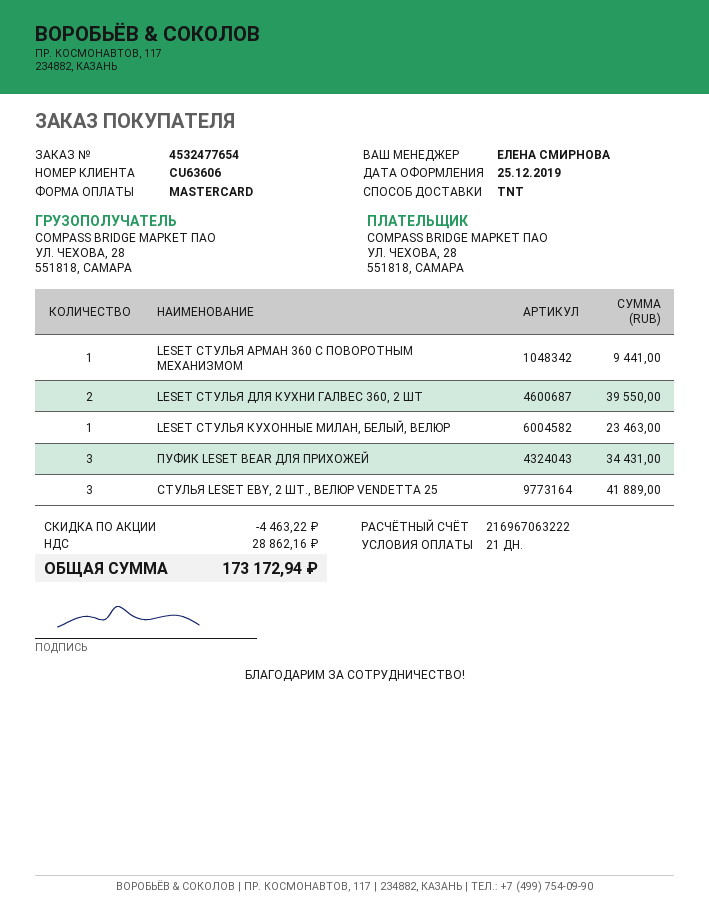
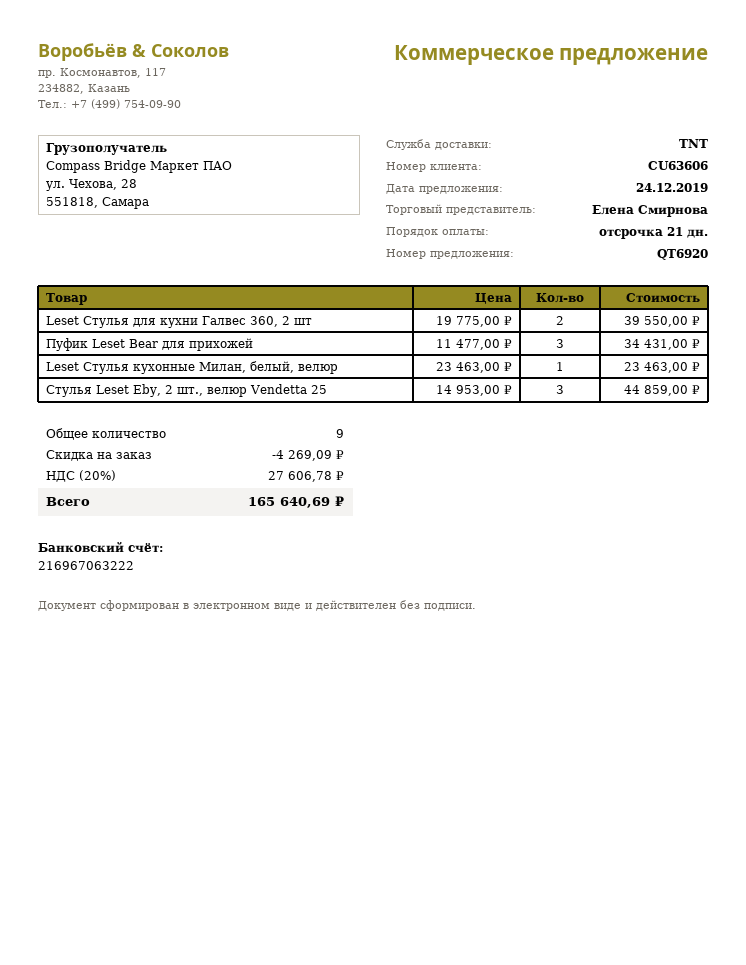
LESET СТУЛЬЯ АРМАН 360 С ПОВОРОТНЫМ МЕХАНИЗМОМ: 1 for 9441.00 -> none
СТУЛЬЯ LESET EBY, 2 ШТ., ВЕЛЮР VENDETTA 25: 3 for 41889.00 -> 3 for 44859.00
discount: 4463.22 -> 4269.09
tax: 28862.16 -> 27606.78
total: 173172.94 -> 165640.69

